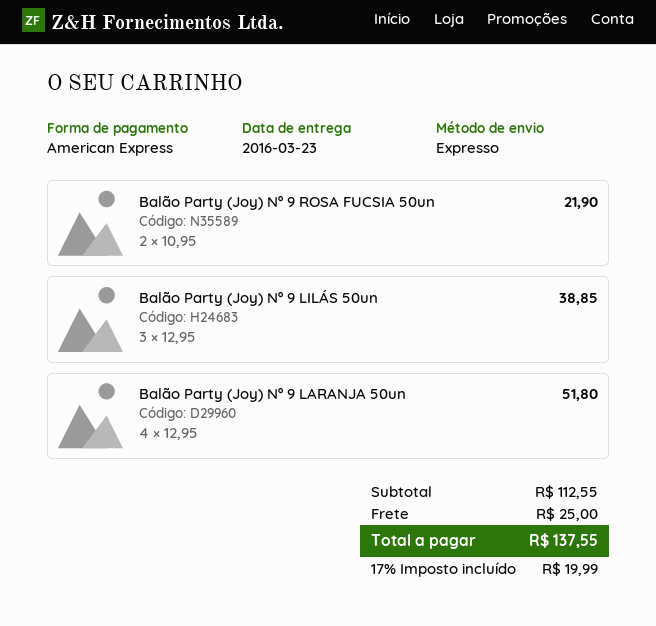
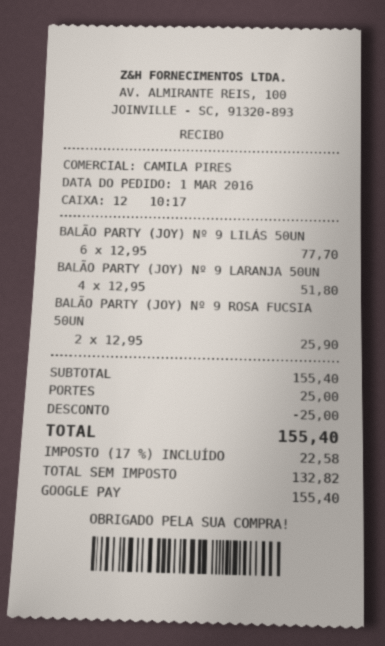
payment method: American Express -> Google Pay
Balão Party (Joy) Nº 9 ROSA FUCSIA 50un: 2 x 10.95 = 21.90 -> 2 x 12.95 = 25.90
Balão Party (Joy) Nº 9 LILÁS 50un: 3 x 12.95 = 38.85 -> 6 x 12.95 = 77.70
subtotal: 112.55 -> 155.40
discount: none -> 25.00
tax: 17% = 19.99 -> 17% = 22.58
total: 137.55 -> 155.40

